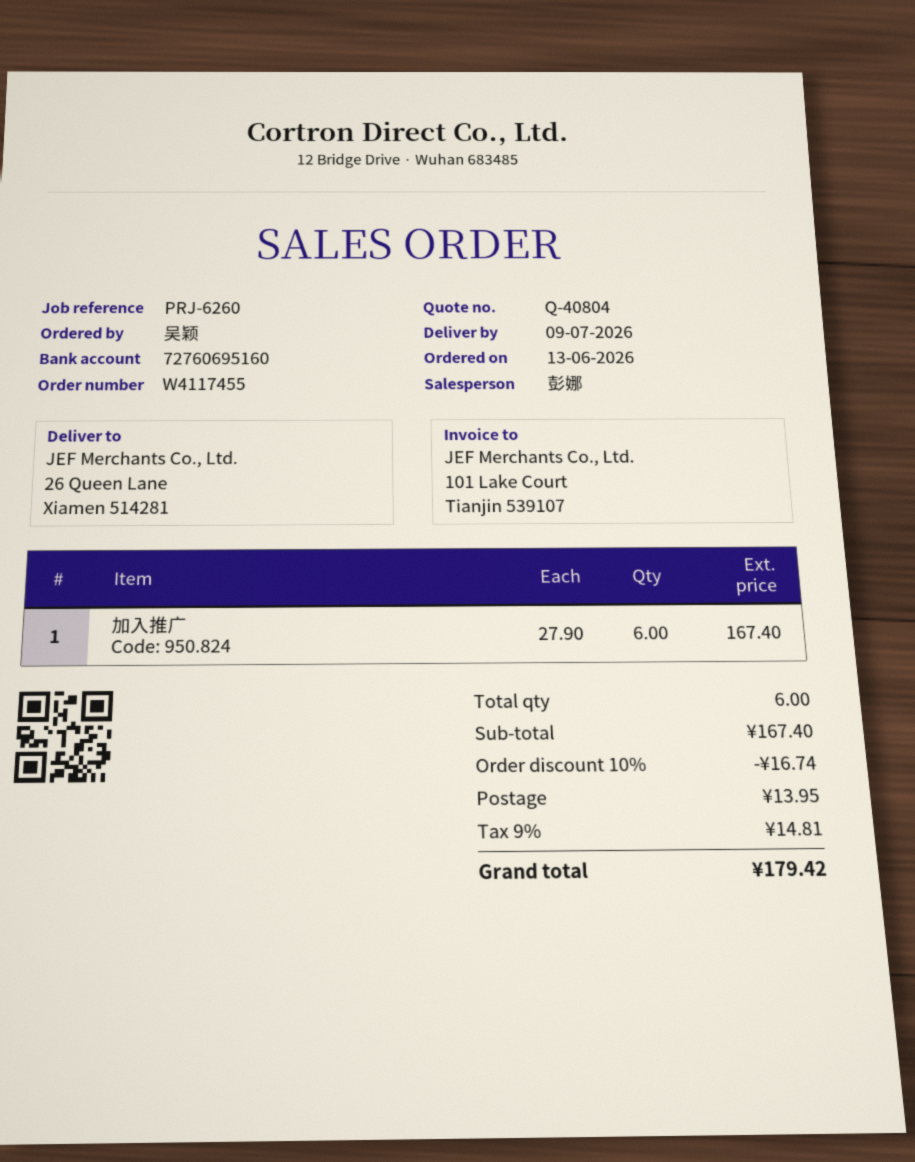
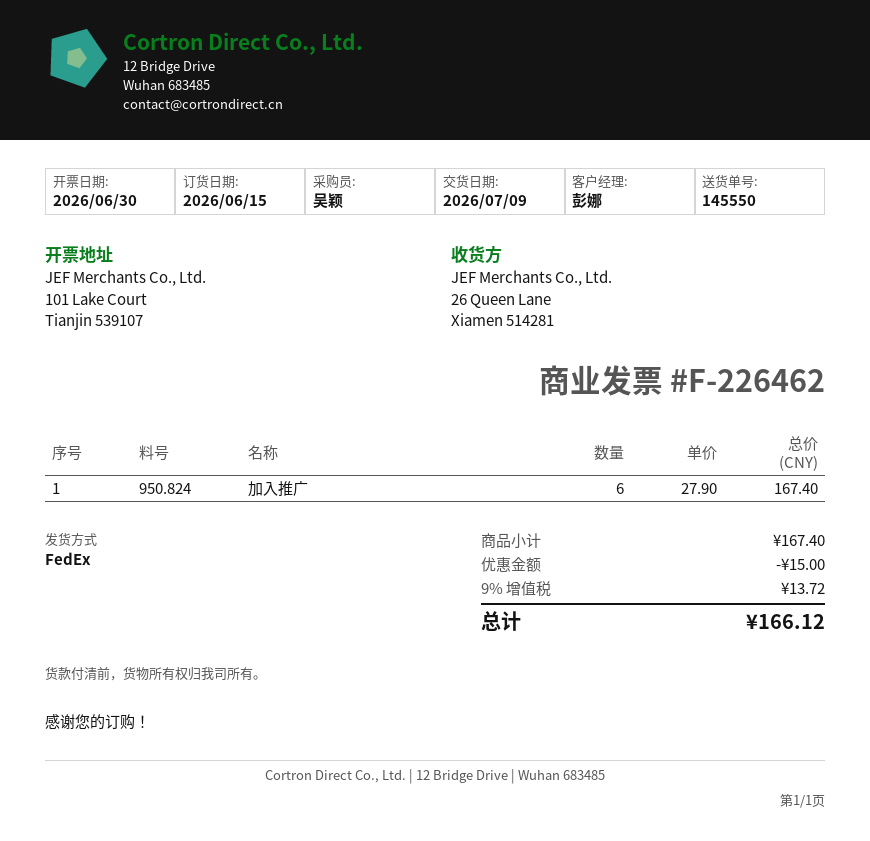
order date: 2026-06-13 -> 2026-06-15
discount: 16.74 -> 15.00
shipping: 13.95 -> none
tax: 9% = 14.81 -> 9% = 13.72
total: 179.42 -> 166.12

